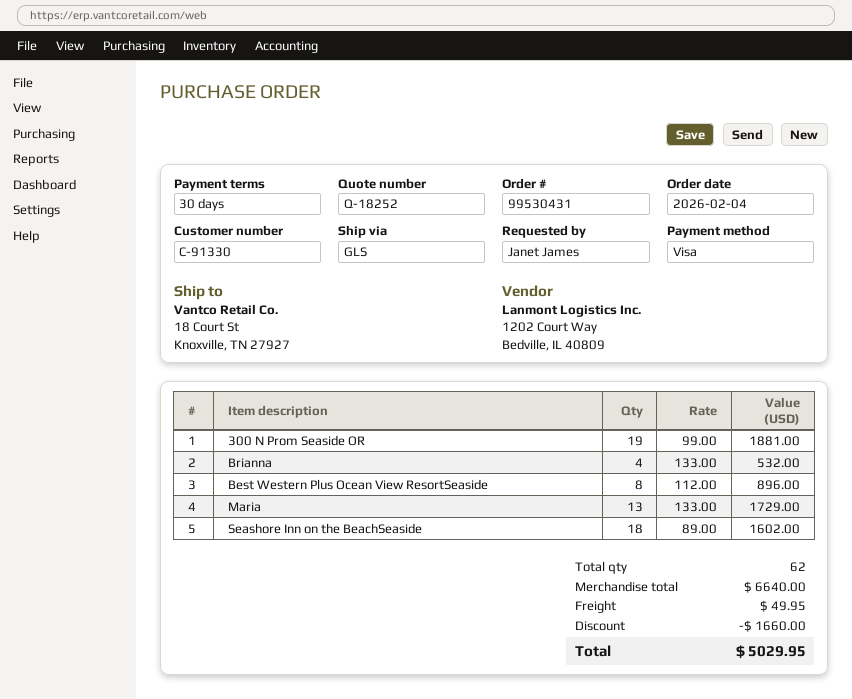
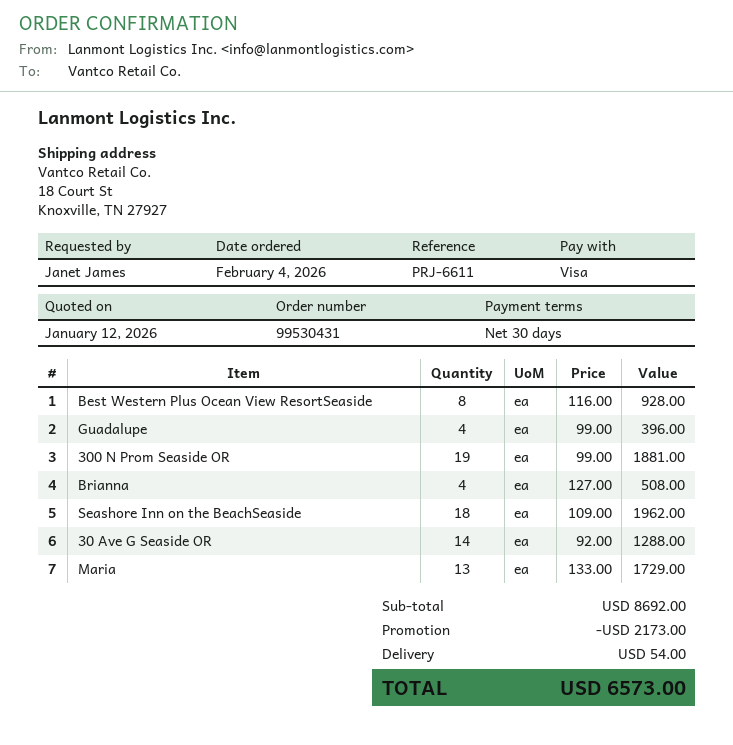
Brianna: 4 x 133.00 = 532.00 -> 4 x 127.00 = 508.00
Best Western Plus Ocean View ResortSeaside: 8 x 112.00 = 896.00 -> 8 x 116.00 = 928.00
Seashore Inn on the BeachSeaside: 18 x 89.00 = 1602.00 -> 18 x 109.00 = 1962.00
Guadalupe: none -> 4 x 99.00 = 396.00
30 Ave G Seaside OR: none -> 14 x 92.00 = 1288.00
subtotal: 6640.00 -> 8692.00
discount: 1660.00 -> 2173.00
shipping: 49.95 -> 54.00
total: 5029.95 -> 6573.00

